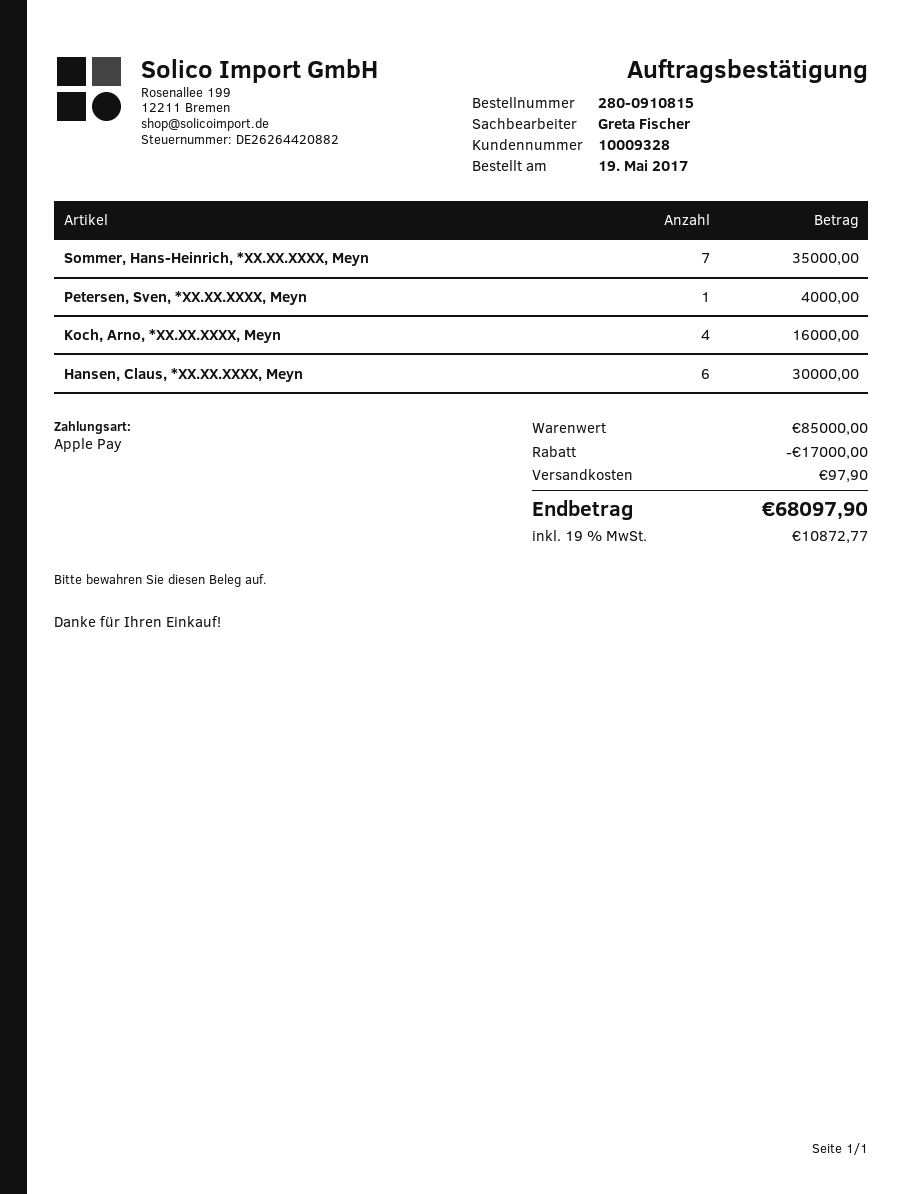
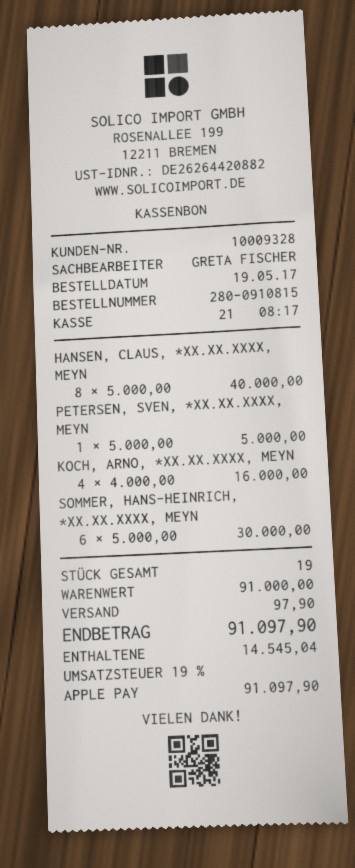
Sommer, Hans-Heinrich, *XX.XX.XXXX, Meyn: 7 for 35000.00 -> 6 for 30000.00
Petersen, Sven, *XX.XX.XXXX, Meyn: 1 for 4000.00 -> 1 for 5000.00
Hansen, Claus, *XX.XX.XXXX, Meyn: 6 for 30000.00 -> 8 for 40000.00
subtotal: 85000.00 -> 91000.00
discount: 17000.00 -> none
tax: 19% = 10872.77 -> 19% = 14545.04
total: 68097.90 -> 91097.90

